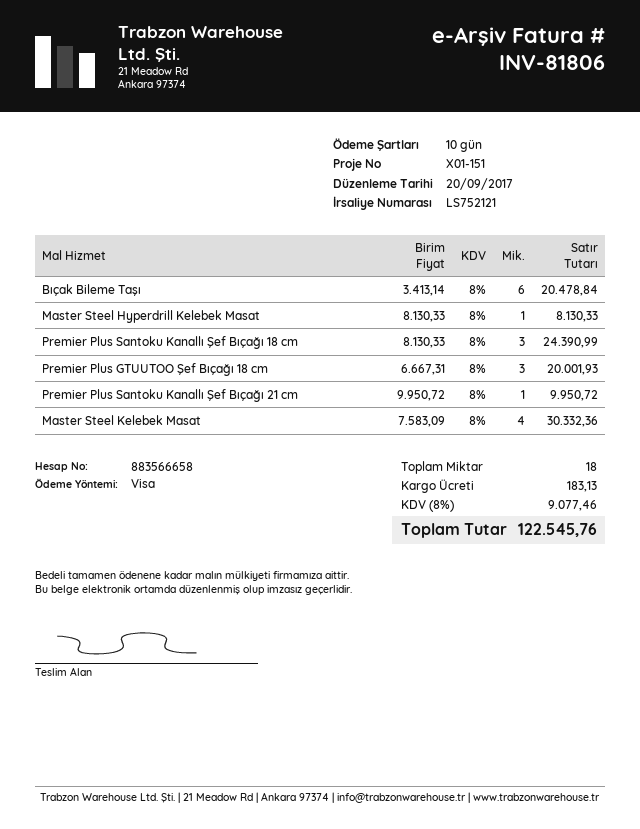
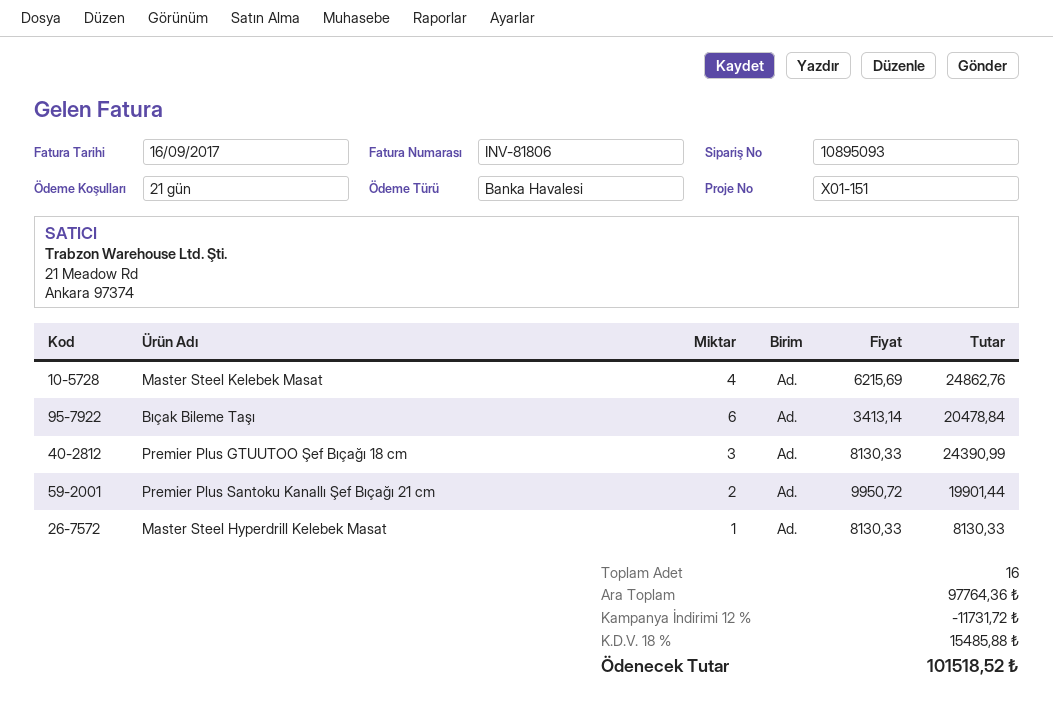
invoice date: 2017-09-20 -> 2017-09-16
payment terms: 10 days -> 21 days
payment method: Visa -> bank transfer
Premier Plus Santoku Kanallı Şef Bıçağı 18 cm: 3 x 8130.33 = 24390.99 -> none
Premier Plus GTUUTOO Şef Bıçağı 18 cm: 3 x 6667.31 = 20001.93 -> 3 x 8130.33 = 24390.99
Premier Plus Santoku Kanallı Şef Bıçağı 21 cm: 1 x 9950.72 = 9950.72 -> 2 x 9950.72 = 19901.44
Master Steel Kelebek Masat: 4 x 7583.09 = 30332.36 -> 4 x 6215.69 = 24862.76
total quantity: 18 -> 16
discount: none -> 12% = 11731.72
shipping: 183.13 -> none
tax: 8% = 9077.46 -> 18% = 15485.88
total: 122545.76 -> 101518.52

